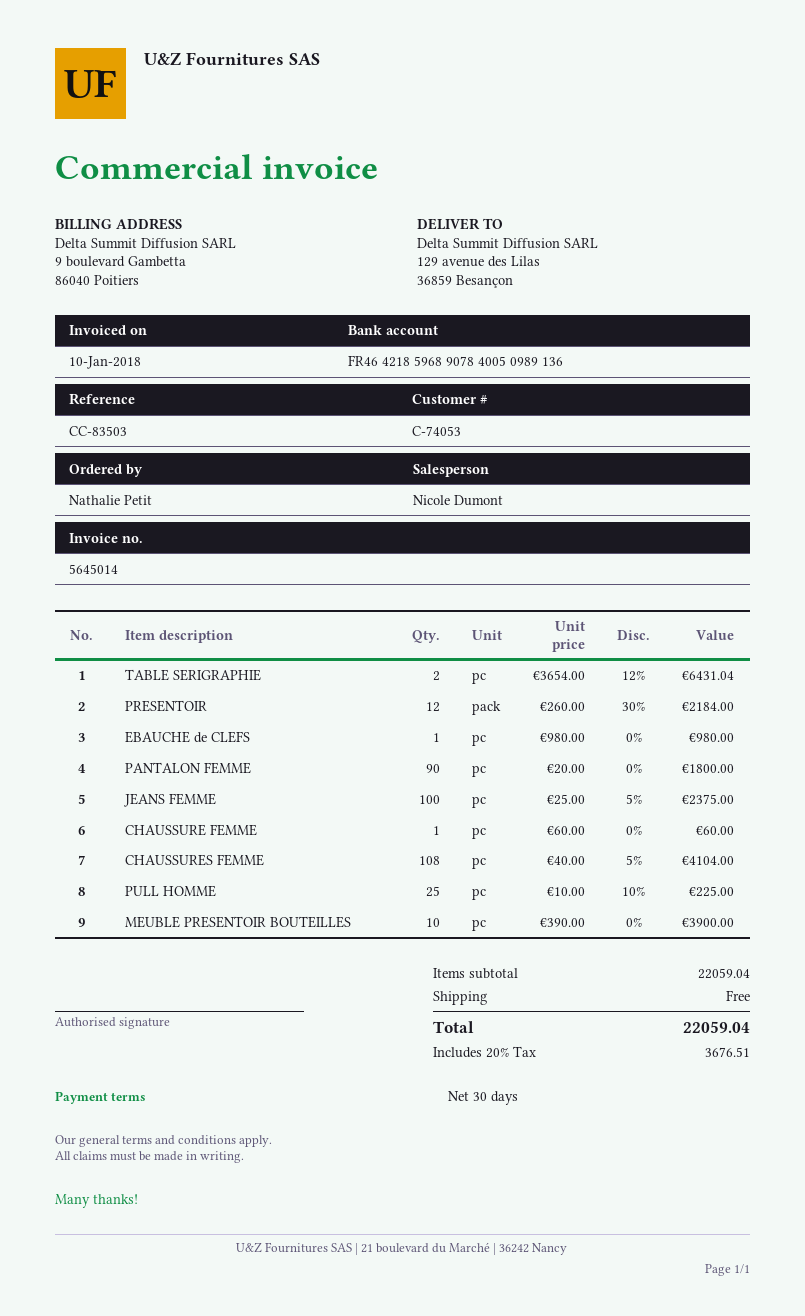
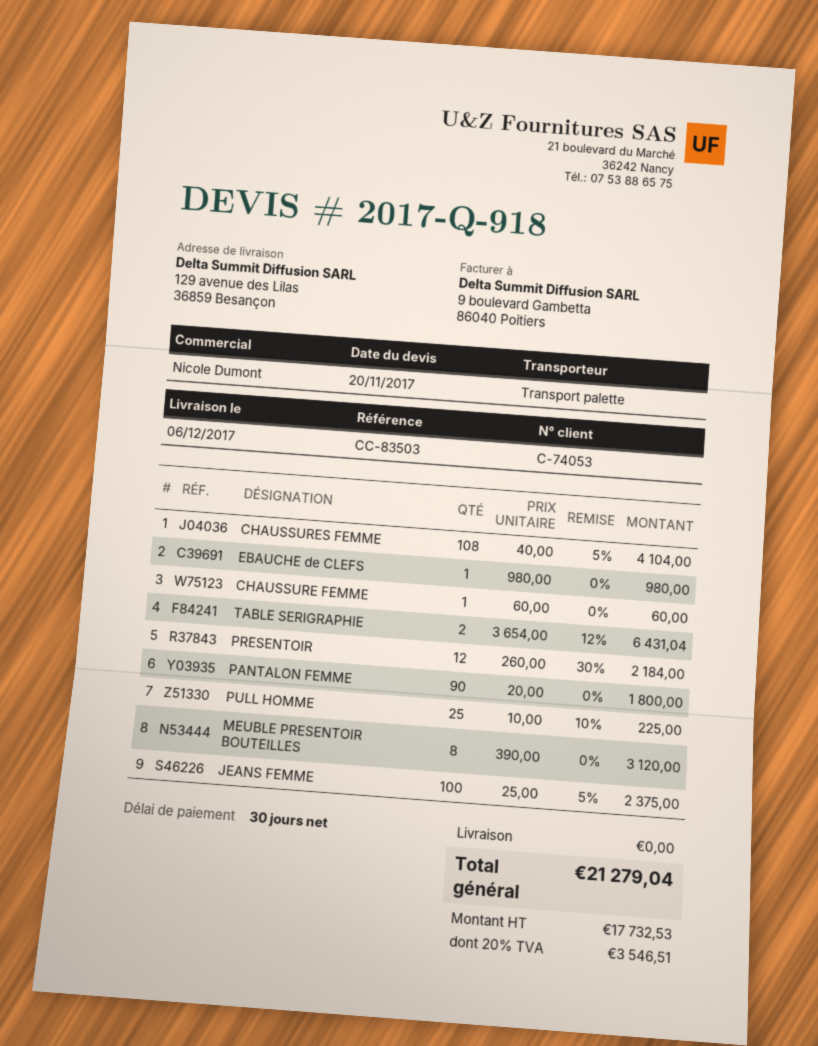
MEUBLE PRESENTOIR BOUTEILLES: 10 x 390.00 = 3900.00 -> 8 x 390.00 = 3120.00
tax: 20% = 3676.51 -> 20% = 3546.51
total: 22059.04 -> 21279.04

